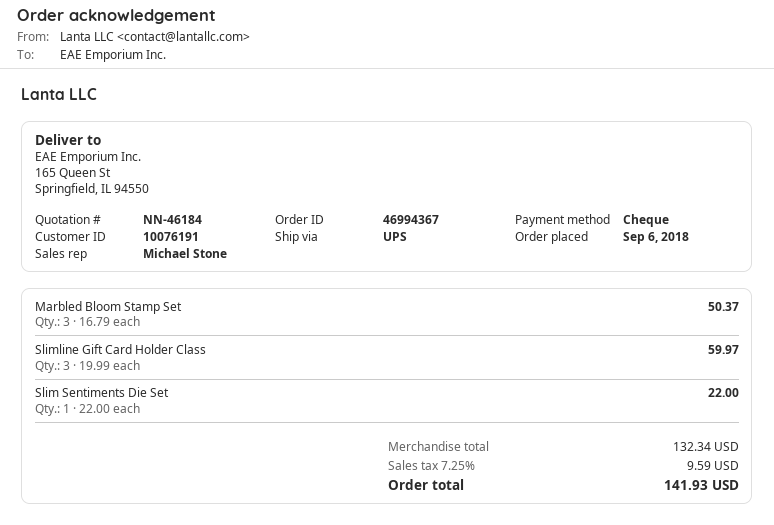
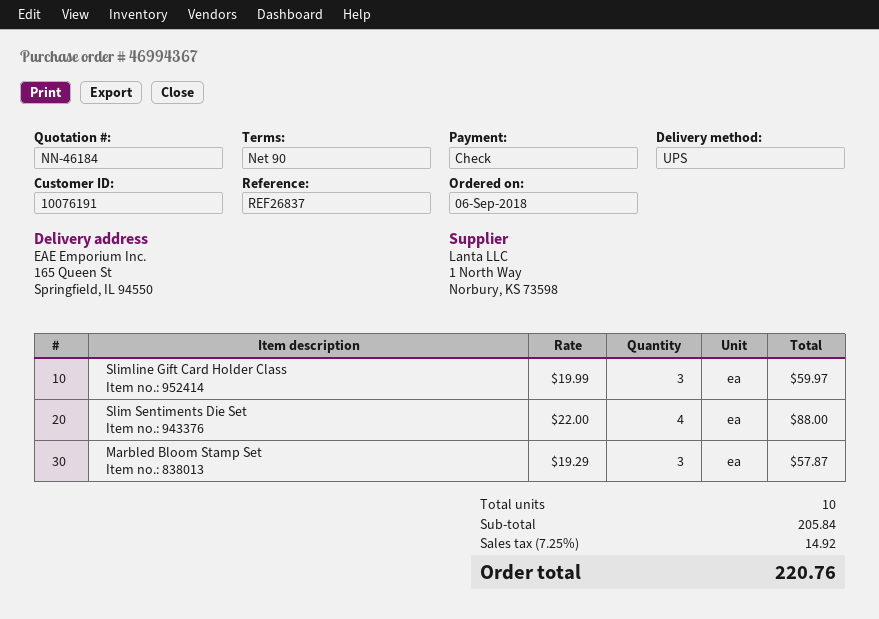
Marbled Bloom Stamp Set: 3 x 16.79 = 50.37 -> 3 x 19.29 = 57.87
Slim Sentiments Die Set: 1 x 22.00 = 22.00 -> 4 x 22.00 = 88.00
subtotal: 132.34 -> 205.84
tax: 7.25% = 9.59 -> 7.25% = 14.92
total: 141.93 -> 220.76

